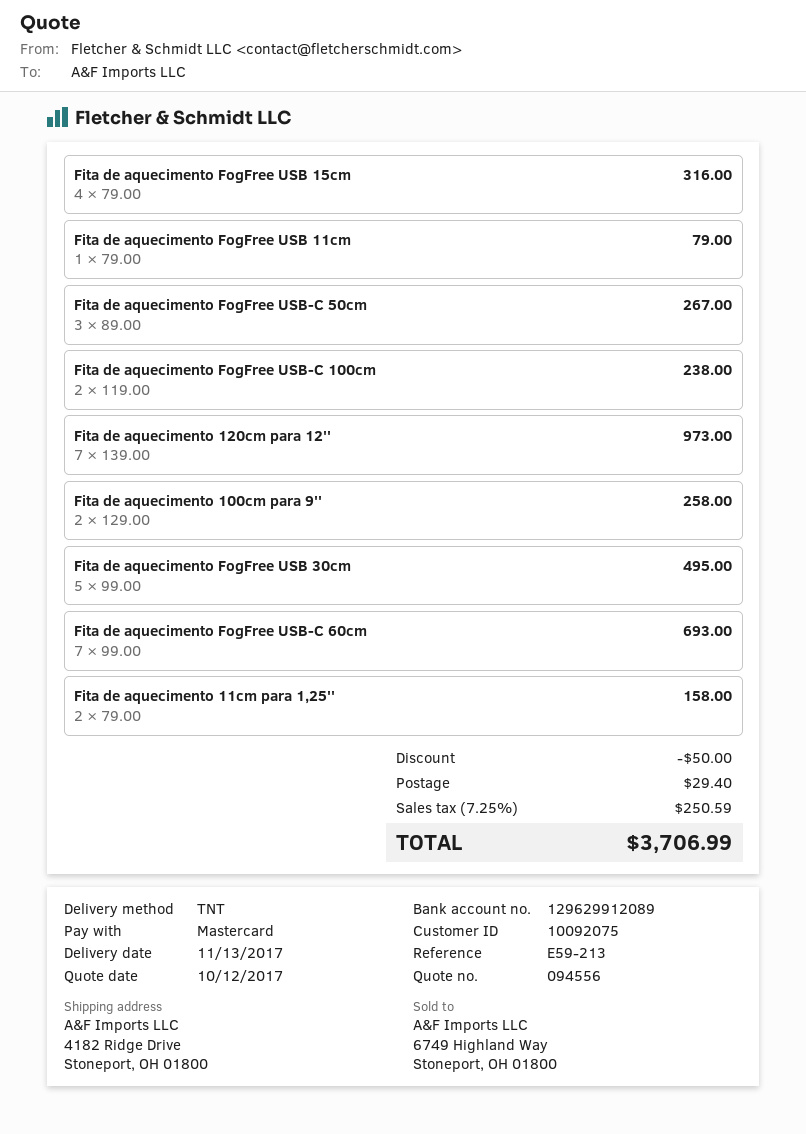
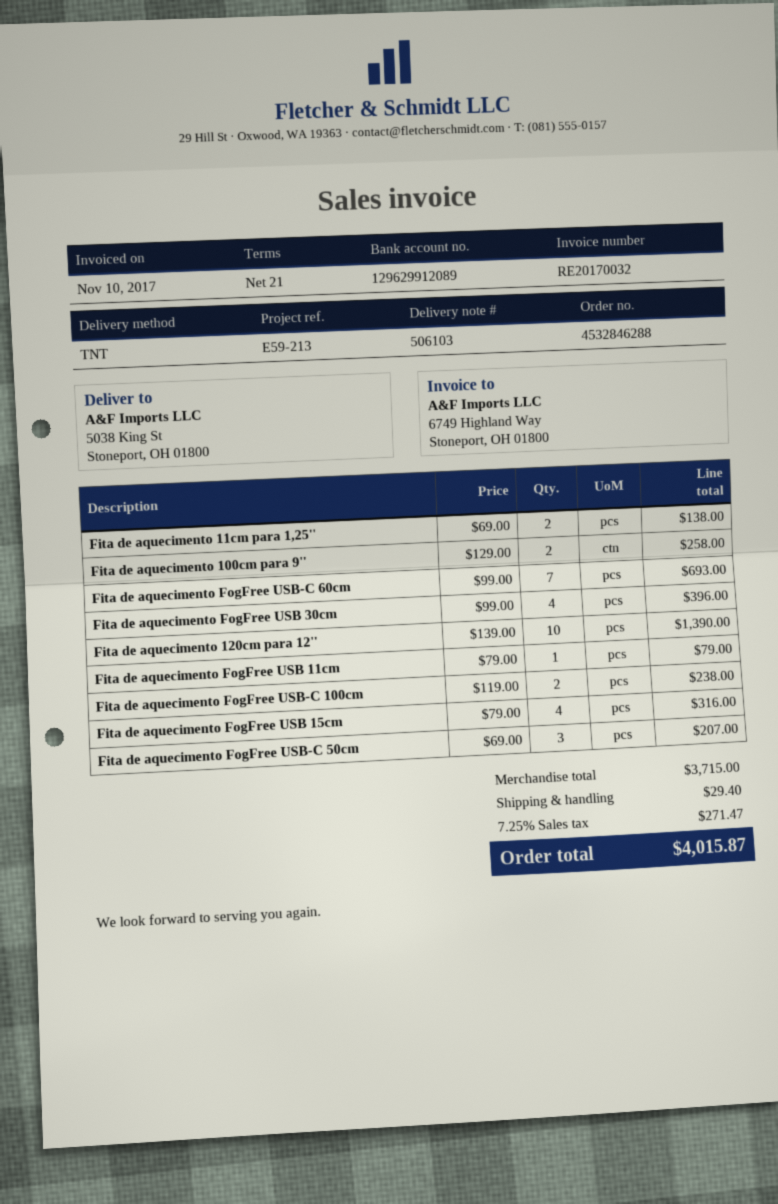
ship to: 4182 Ridge Drive, Stoneport, OH 01800 -> 5038 King St, Stoneport, OH 01800
Fita de aquecimento FogFree USB-C 50cm: 3 x 89.00 = 267.00 -> 3 x 69.00 = 207.00
Fita de aquecimento 120cm para 12'': 7 x 139.00 = 973.00 -> 10 x 139.00 = 1390.00
Fita de aquecimento FogFree USB 30cm: 5 x 99.00 = 495.00 -> 4 x 99.00 = 396.00
Fita de aquecimento 11cm para 1,25'': 2 x 79.00 = 158.00 -> 2 x 69.00 = 138.00
discount: 50.00 -> none
tax: 7.25% = 250.59 -> 7.25% = 271.47
total: 3706.99 -> 4015.87

